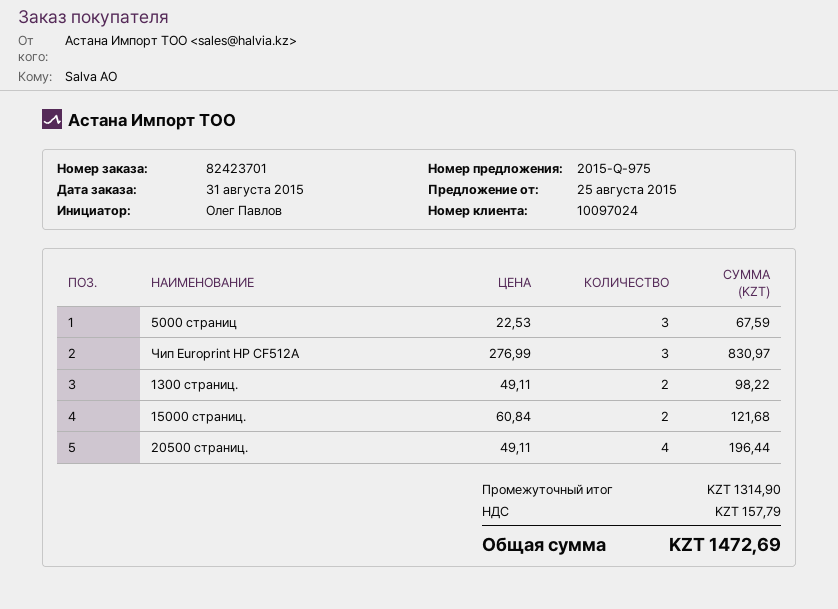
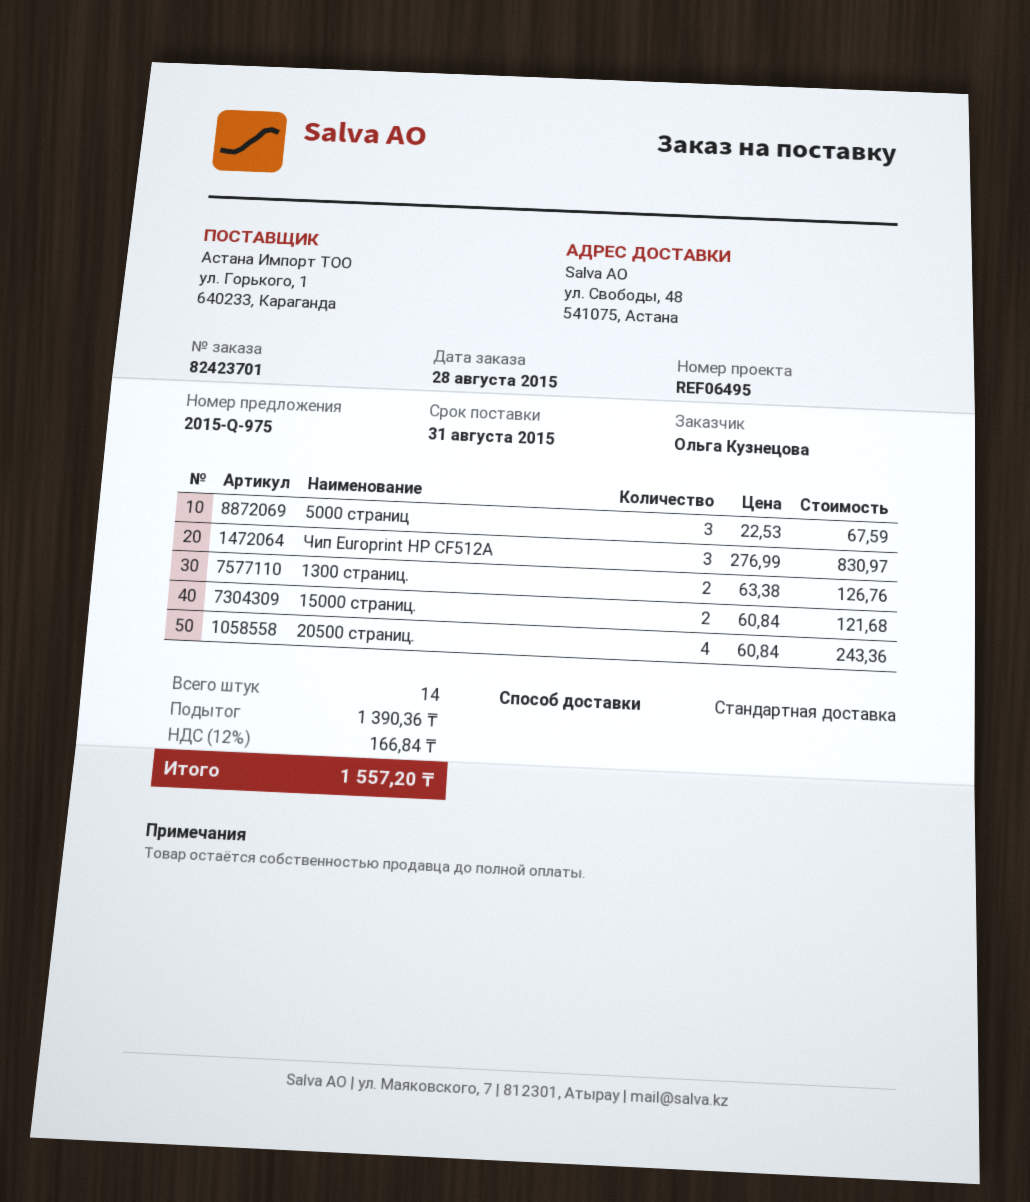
order date: 2015-08-31 -> 2015-08-28
ordered by: Олег Павлов -> Ольга Кузнецова
1300 страниц.: 2 x 49.11 = 98.22 -> 2 x 63.38 = 126.76
20500 страниц.: 4 x 49.11 = 196.44 -> 4 x 60.84 = 243.36
subtotal: 1314.90 -> 1390.36
tax: 157.79 -> 166.84
total: 1472.69 -> 1557.20

